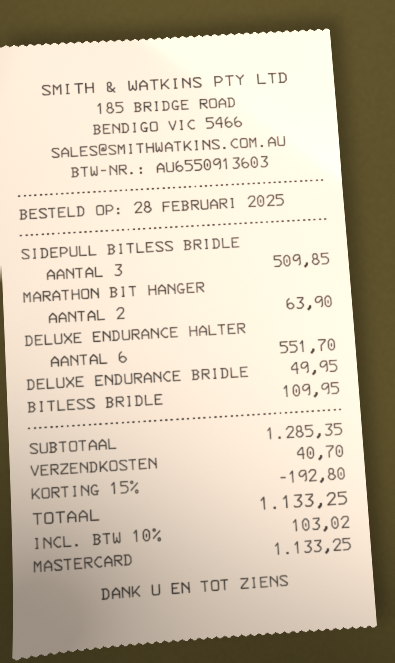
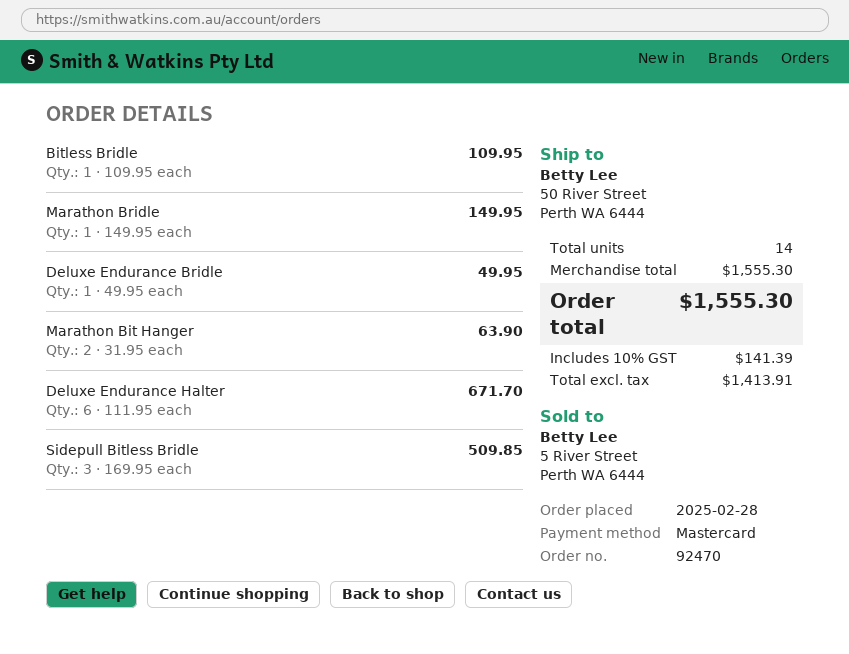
DELUXE ENDURANCE HALTER: 6 for 551.70 -> 6 for 671.70
Marathon Bridle: none -> 1 for 149.95
subtotal: 1285.35 -> 1555.30
discount: 15% = 192.80 -> none
shipping: 40.70 -> none
tax: 10% = 103.02 -> 10% = 141.39
total: 1133.25 -> 1555.30

